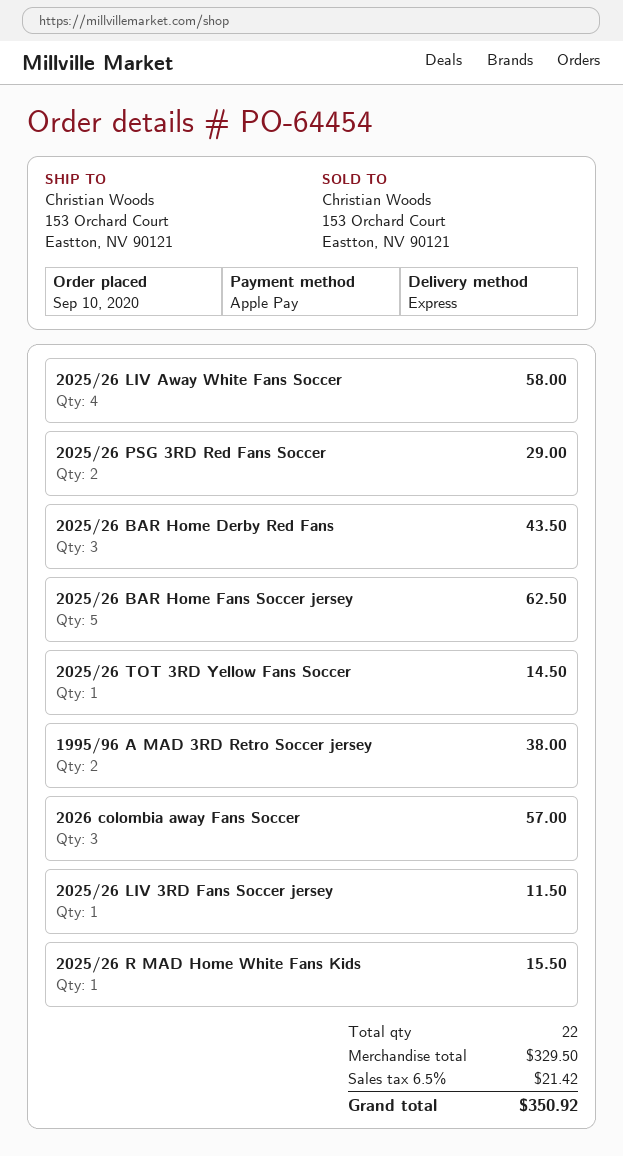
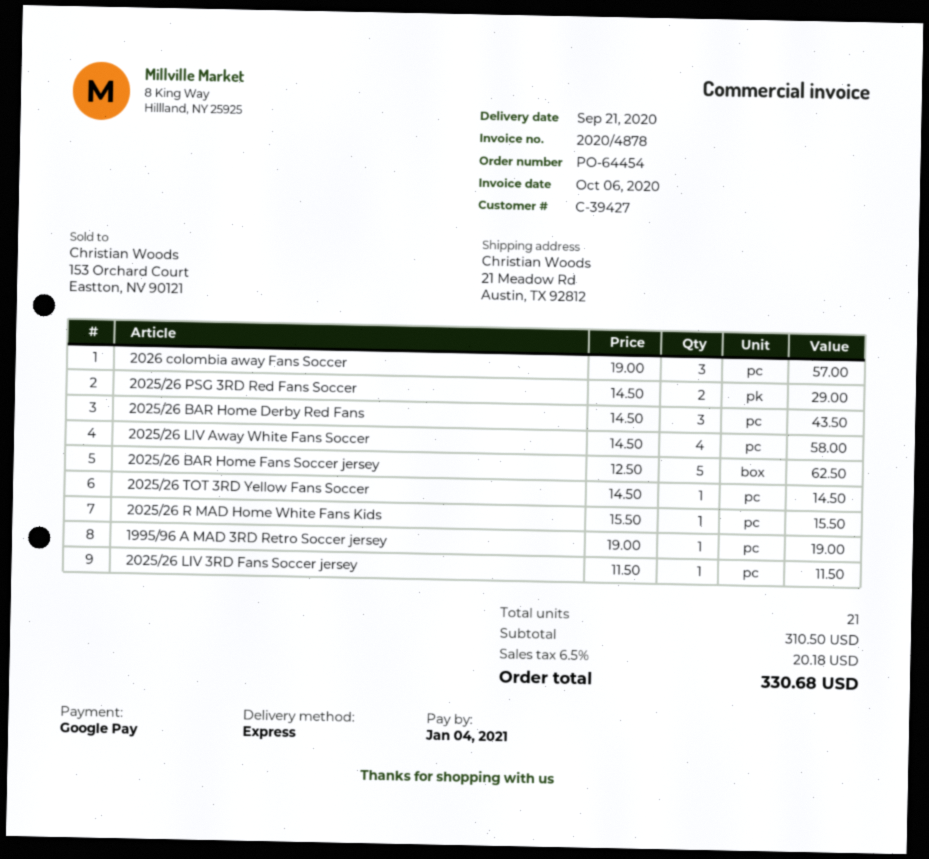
payment method: Apple Pay -> Google Pay
ship to: 153 Orchard Court, Eastton, NV 90121 -> 21 Meadow Rd, Austin, TX 92812
1995/96 A MAD 3RD Retro Soccer jersey: 2 for 38.00 -> 1 for 19.00
total quantity: 22 -> 21
subtotal: 329.50 -> 310.50
tax: 6.5% = 21.42 -> 6.5% = 20.18
total: 350.92 -> 330.68

